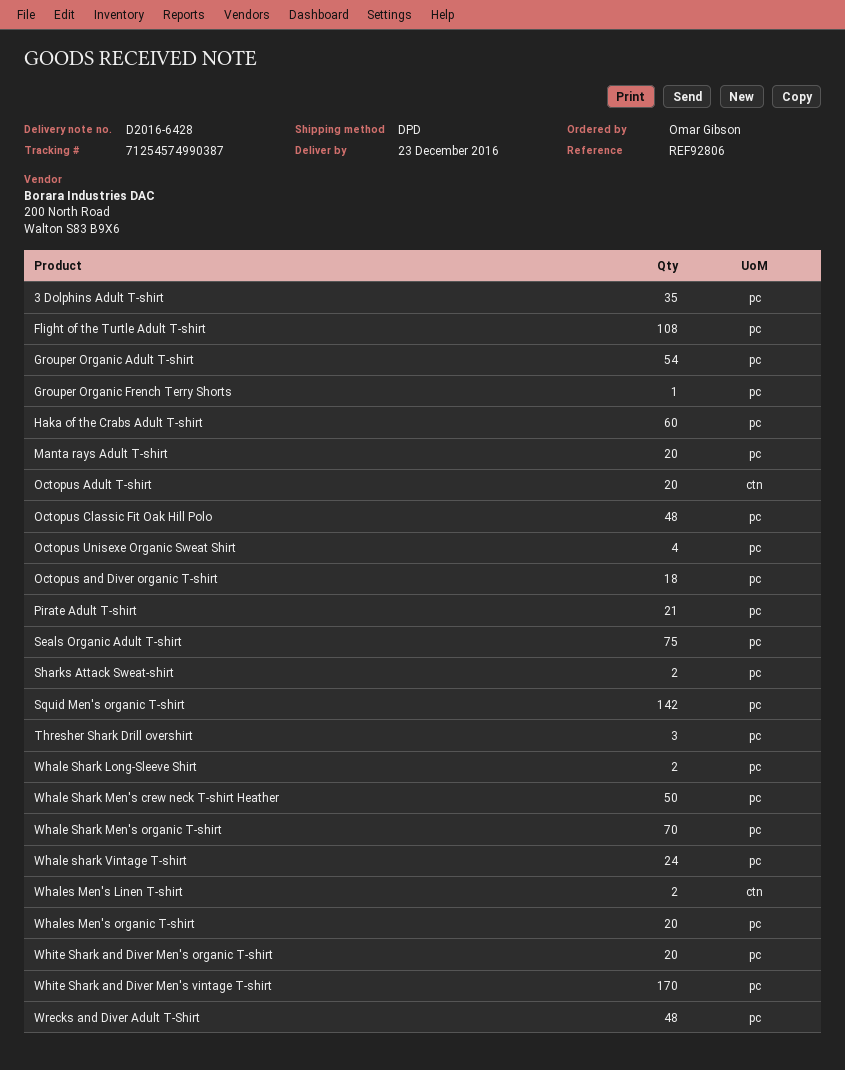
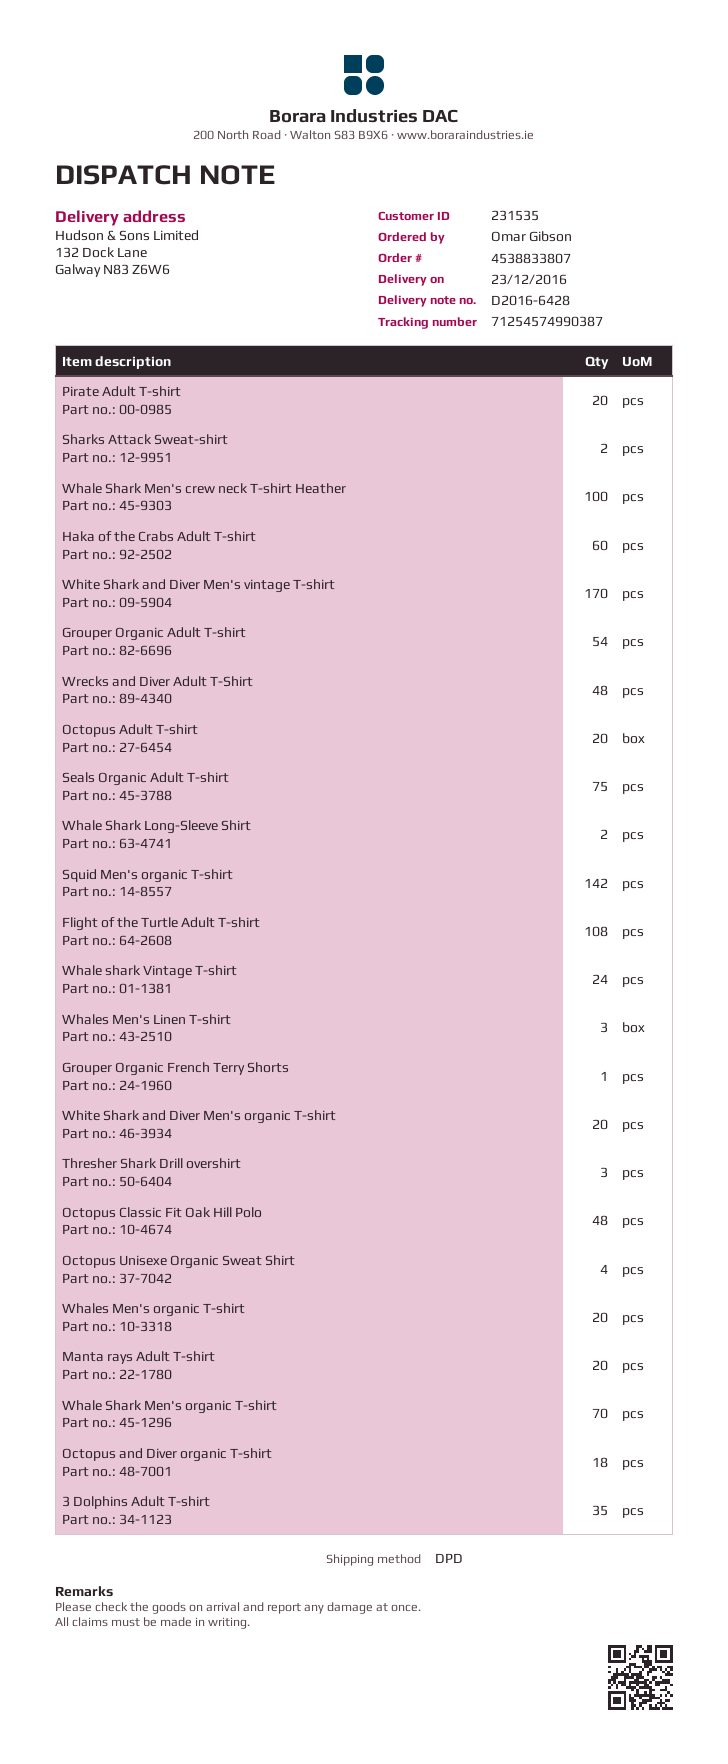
Pirate Adult T-shirt: 21 -> 20
Whale Shark Men's crew neck T-shirt Heather: 50 -> 100
Whales Men's Linen T-shirt: 2 -> 3

